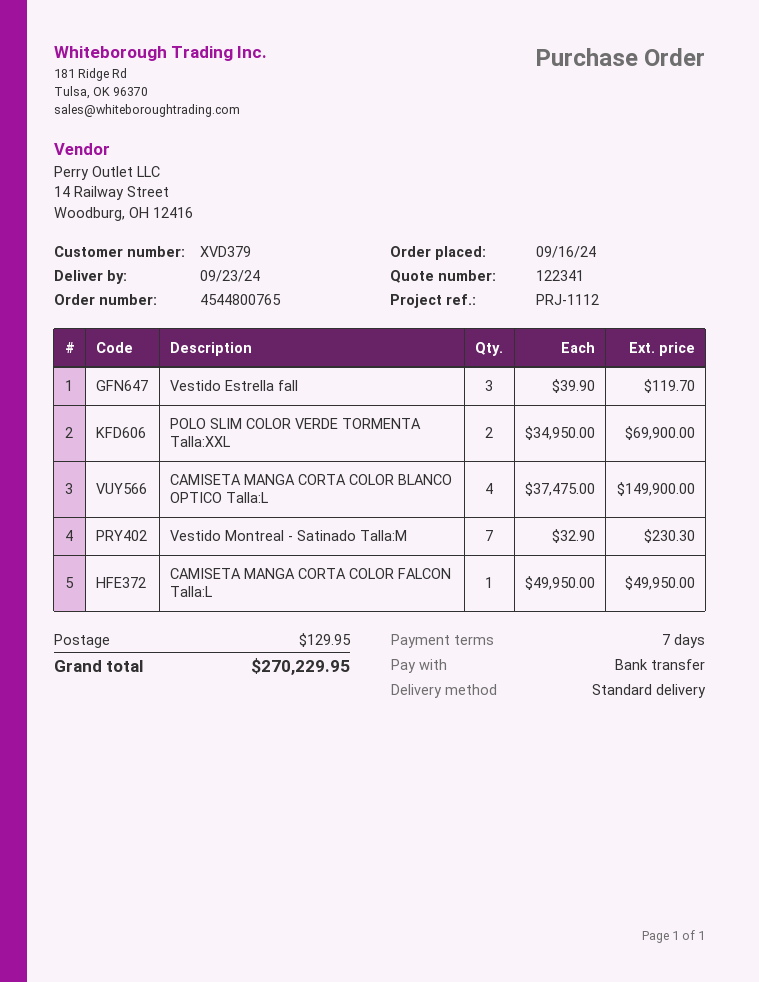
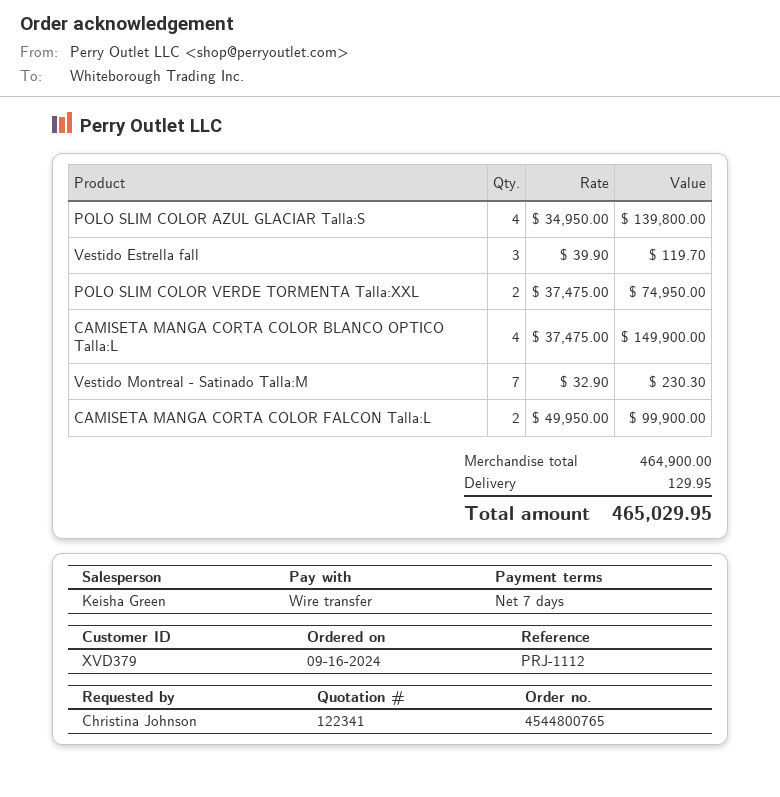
POLO SLIM COLOR VERDE TORMENTA Talla:XXL: 2 x 34950.00 = 69900.00 -> 2 x 37475.00 = 74950.00
CAMISETA MANGA CORTA COLOR FALCON Talla:L: 1 x 49950.00 = 49950.00 -> 2 x 49950.00 = 99900.00
POLO SLIM COLOR AZUL GLACIAR Talla:S: none -> 4 x 34950.00 = 139800.00
total: 270229.95 -> 465029.95

